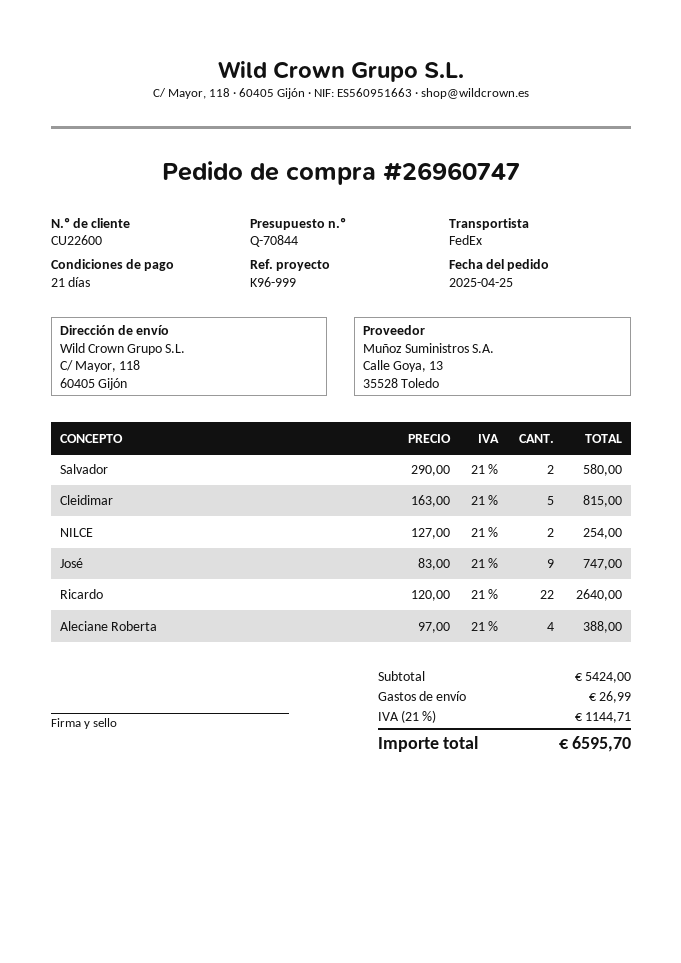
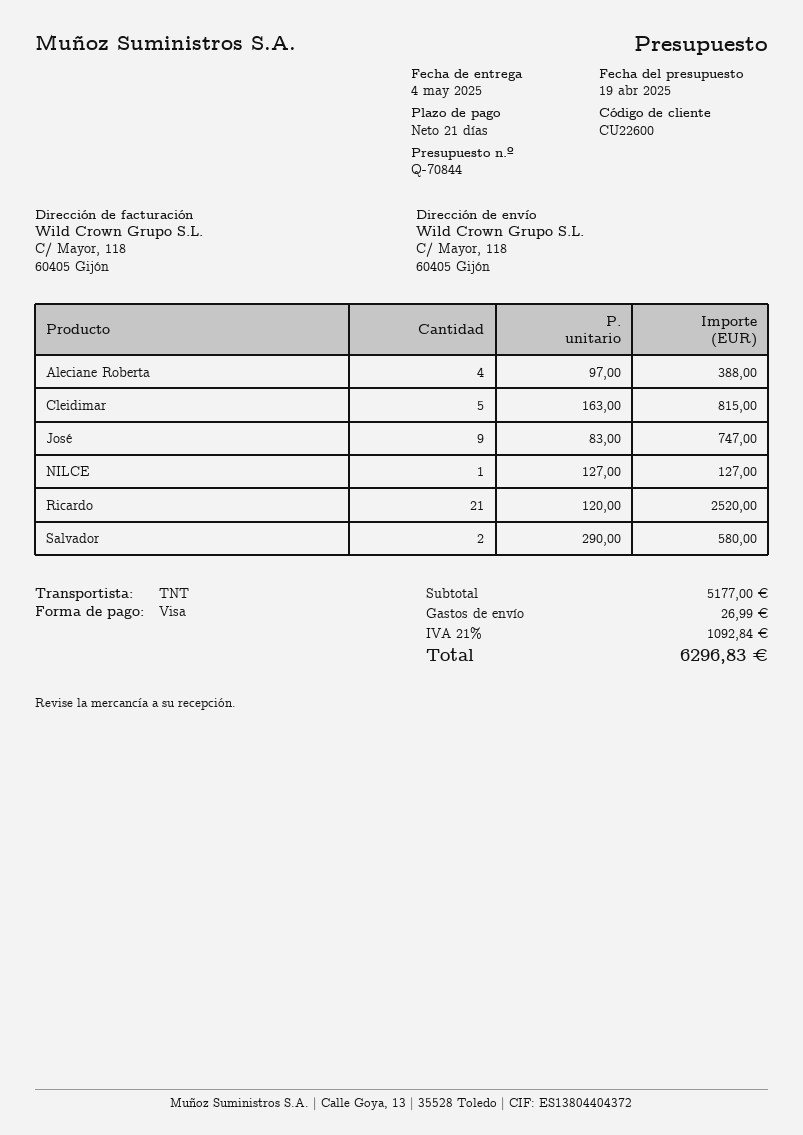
shipping method: FedEx -> TNT
NILCE: 2 x 127.00 = 254.00 -> 1 x 127.00 = 127.00
Ricardo: 22 x 120.00 = 2640.00 -> 21 x 120.00 = 2520.00
subtotal: 5424.00 -> 5177.00
tax: 21% = 1144.71 -> 21% = 1092.84
total: 6595.70 -> 6296.83

